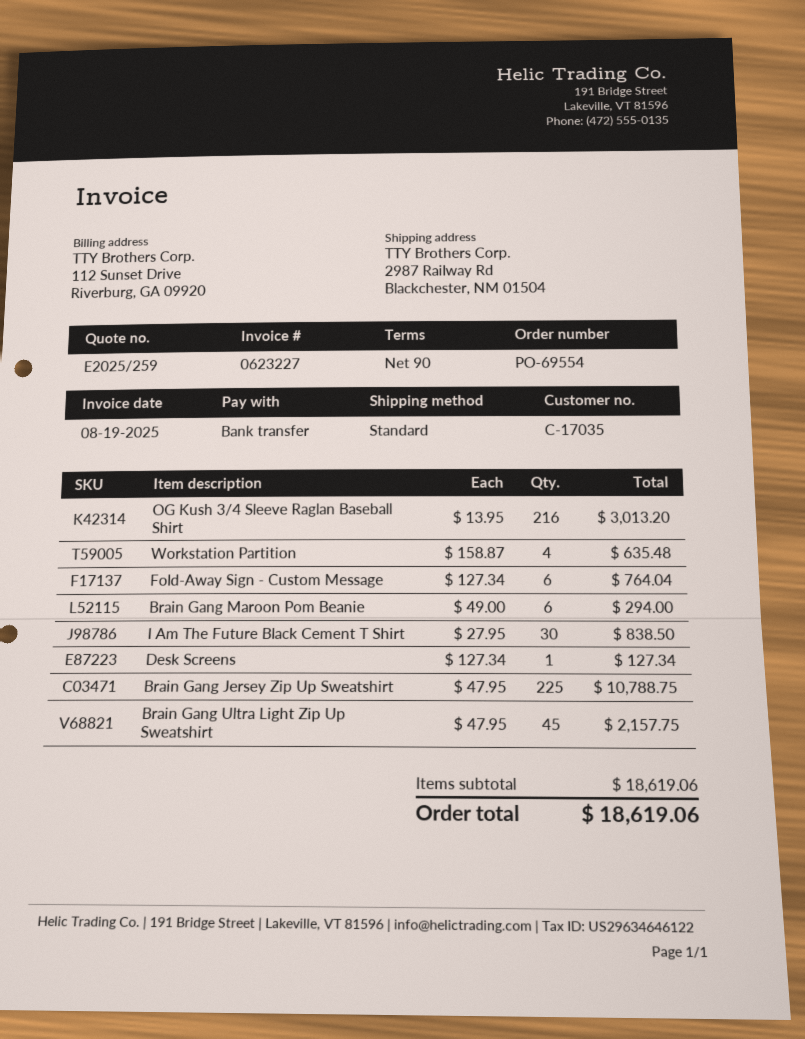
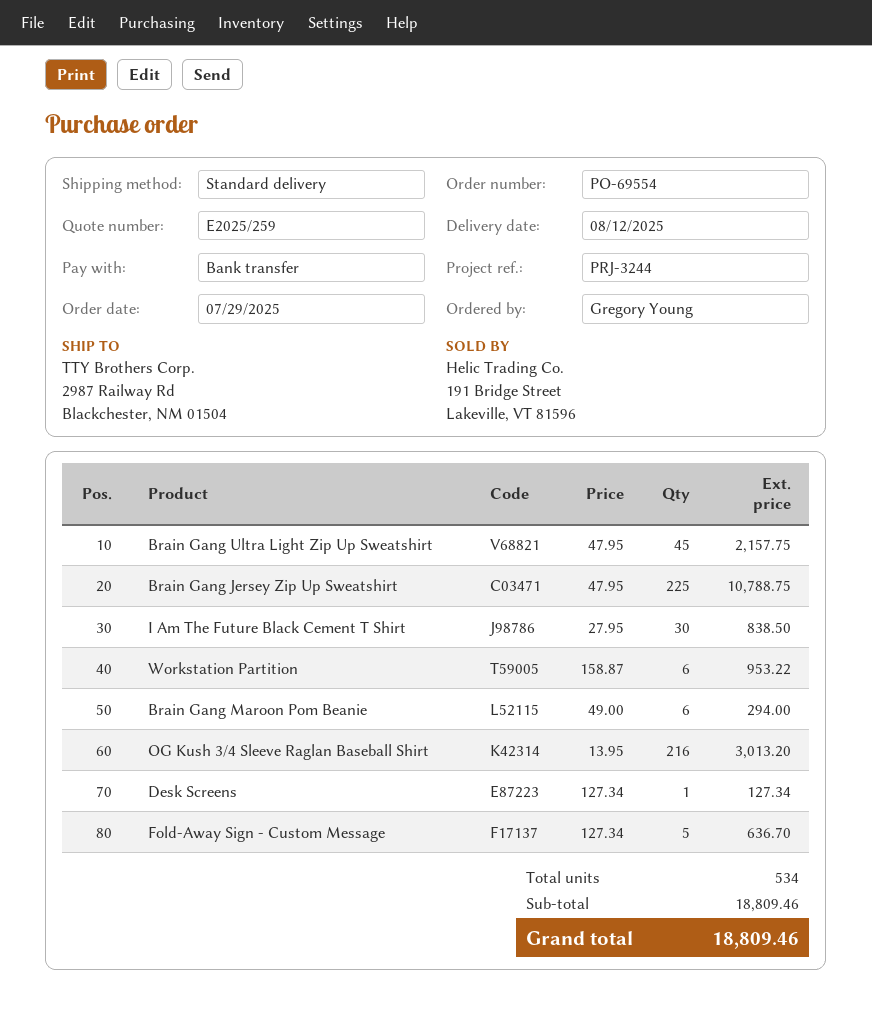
Workstation Partition: 4 x 158.87 = 635.48 -> 6 x 158.87 = 953.22
Fold-Away Sign - Custom Message: 6 x 127.34 = 764.04 -> 5 x 127.34 = 636.70
subtotal: 18619.06 -> 18809.46
total: 18619.06 -> 18809.46

